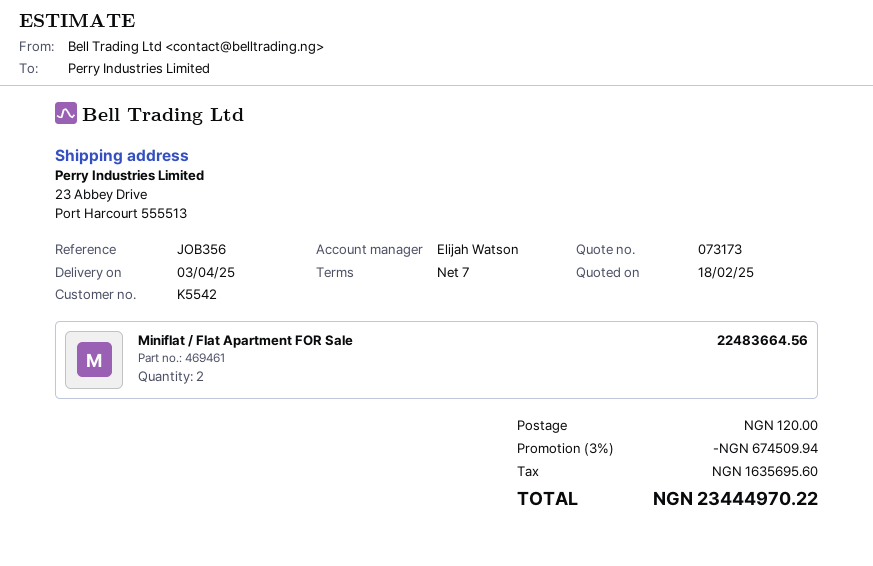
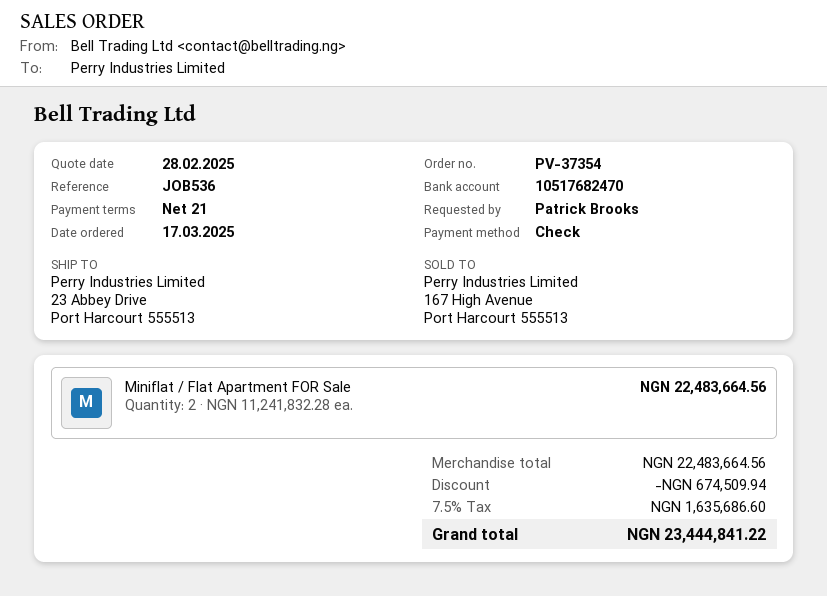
quote date: 2025-02-18 -> 2025-02-28
payment terms: 7 days -> 21 days
reference: JOB356 -> JOB536
shipping: 120.00 -> none
tax: 1635695.60 -> 1635686.60
total: 23444970.22 -> 23444841.22

